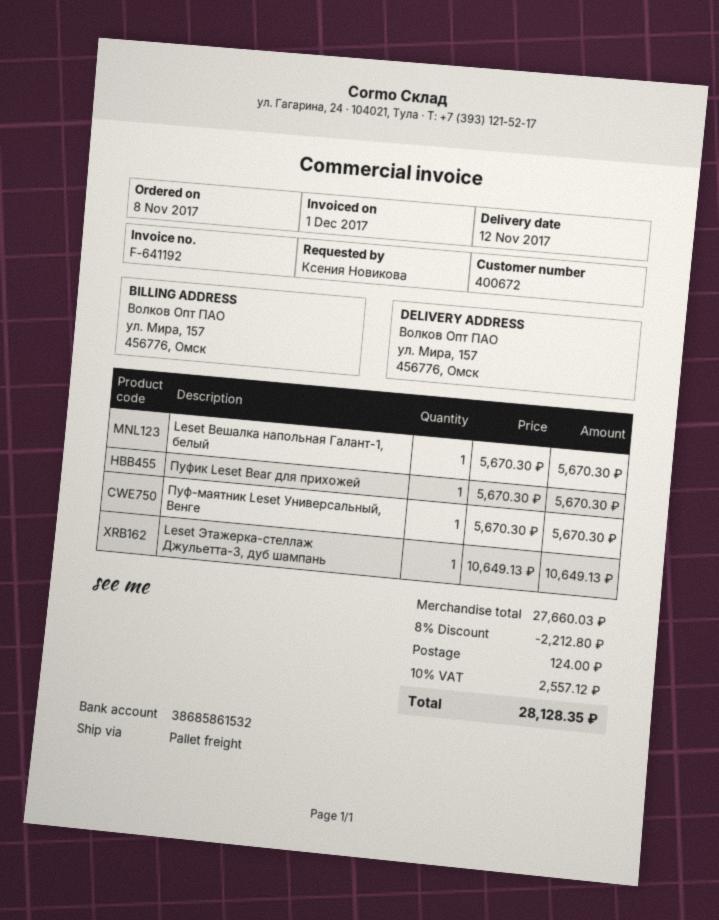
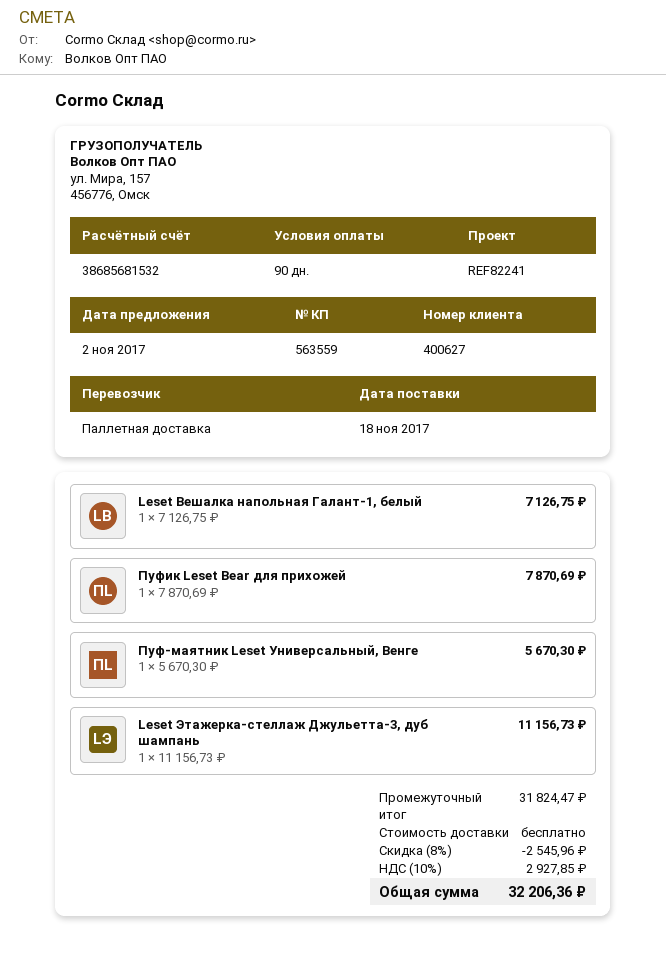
delivery date: 2017-11-12 -> 2017-11-18
customer number: 400672 -> 400627
bank account: 38685861532 -> 38685681532
Leset Вешалка напольная Галант-1, белый: 1 x 5670.30 = 5670.30 -> 1 x 7126.75 = 7126.75
Пуфик Leset Bear для прихожей: 1 x 5670.30 = 5670.30 -> 1 x 7870.69 = 7870.69
Leset Этажерка-стеллаж Джульетта-3, дуб шампань: 1 x 10649.13 = 10649.13 -> 1 x 11156.73 = 11156.73
subtotal: 27660.03 -> 31824.47
discount: 8% = 2212.80 -> 8% = 2545.96
shipping: 124.00 -> 0.00
tax: 10% = 2557.12 -> 10% = 2927.85
total: 28128.35 -> 32206.36

